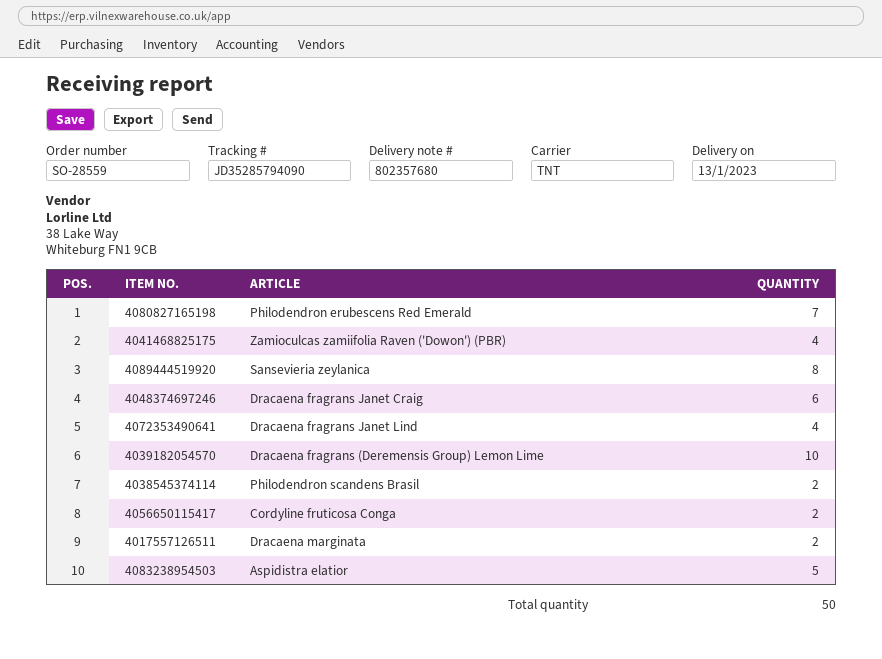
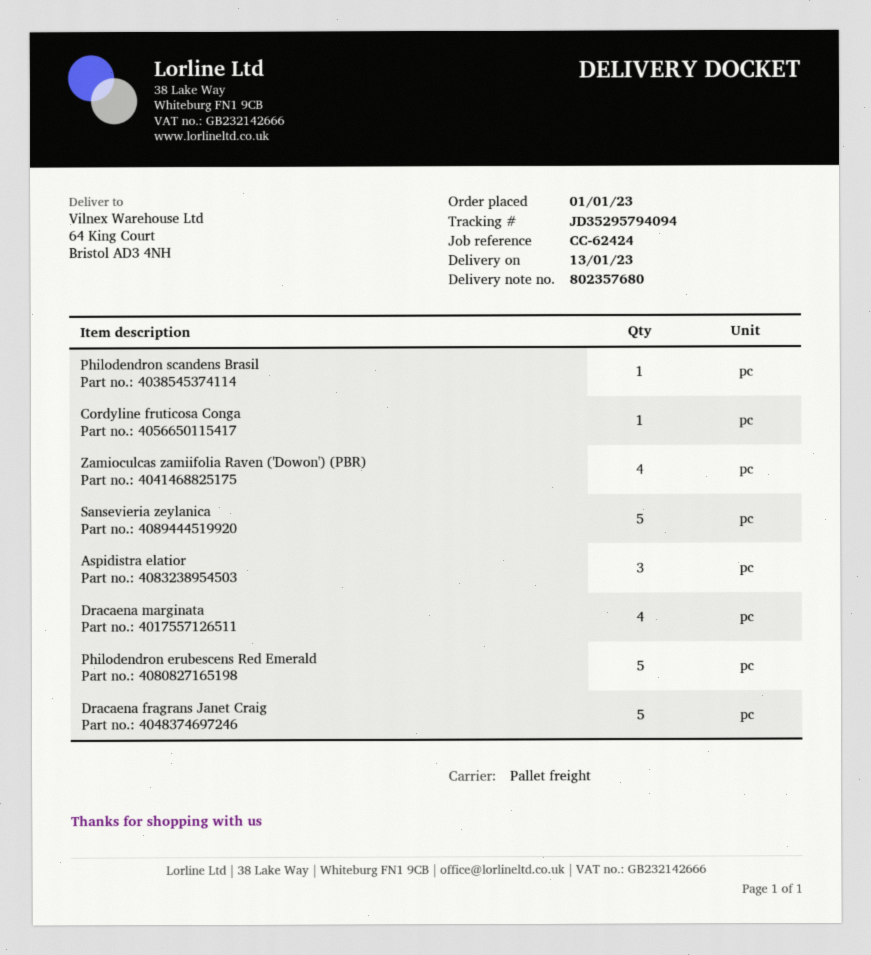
shipping method: TNT -> pallet freight
tracking number: JD35285794090 -> JD35295794094
Philodendron erubescens Red Emerald: 7 -> 5
Sansevieria zeylanica: 8 -> 5
Dracaena fragrans Janet Craig: 6 -> 5
Dracaena fragrans Janet Lind: 4 -> none
Dracaena fragrans (Deremensis Group) Lemon Lime: 10 -> none
Philodendron scandens Brasil: 2 -> 1
Cordyline fruticosa Conga: 2 -> 1
Dracaena marginata: 2 -> 4
Aspidistra elatior: 5 -> 3

